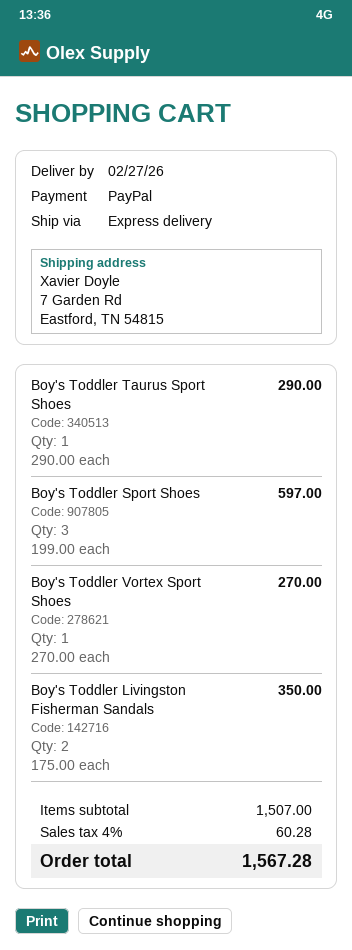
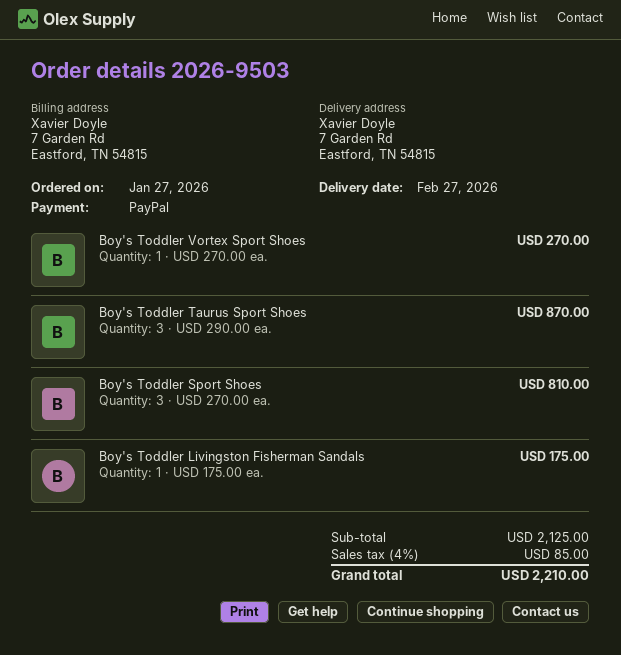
Boy's Toddler Taurus Sport Shoes: 1 x 290.00 = 290.00 -> 3 x 290.00 = 870.00
Boy's Toddler Sport Shoes: 3 x 199.00 = 597.00 -> 3 x 270.00 = 810.00
Boy's Toddler Livingston Fisherman Sandals: 2 x 175.00 = 350.00 -> 1 x 175.00 = 175.00
subtotal: 1507.00 -> 2125.00
tax: 4% = 60.28 -> 4% = 85.00
total: 1567.28 -> 2210.00

